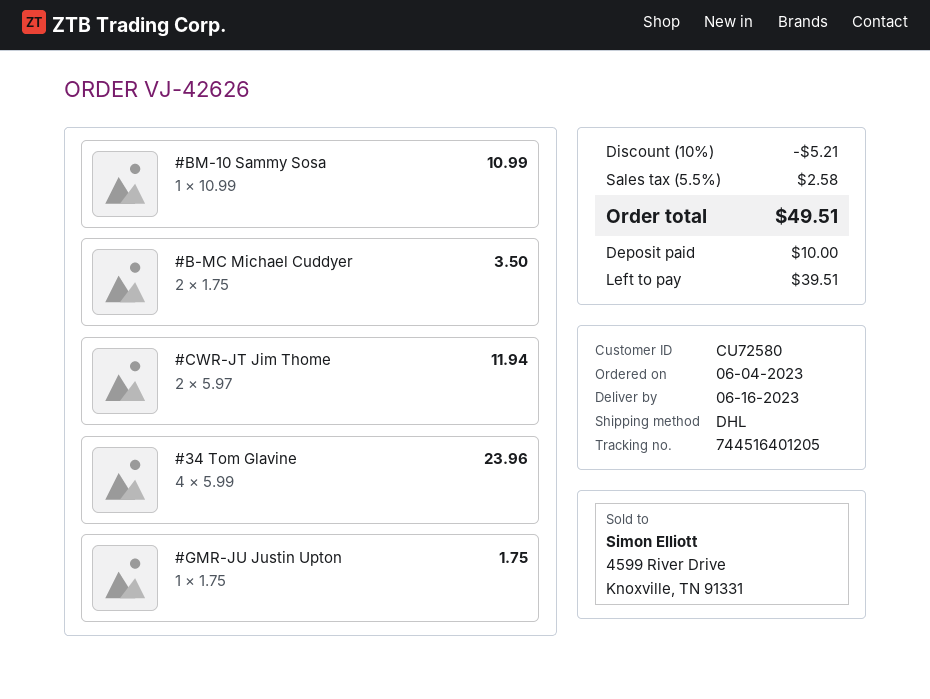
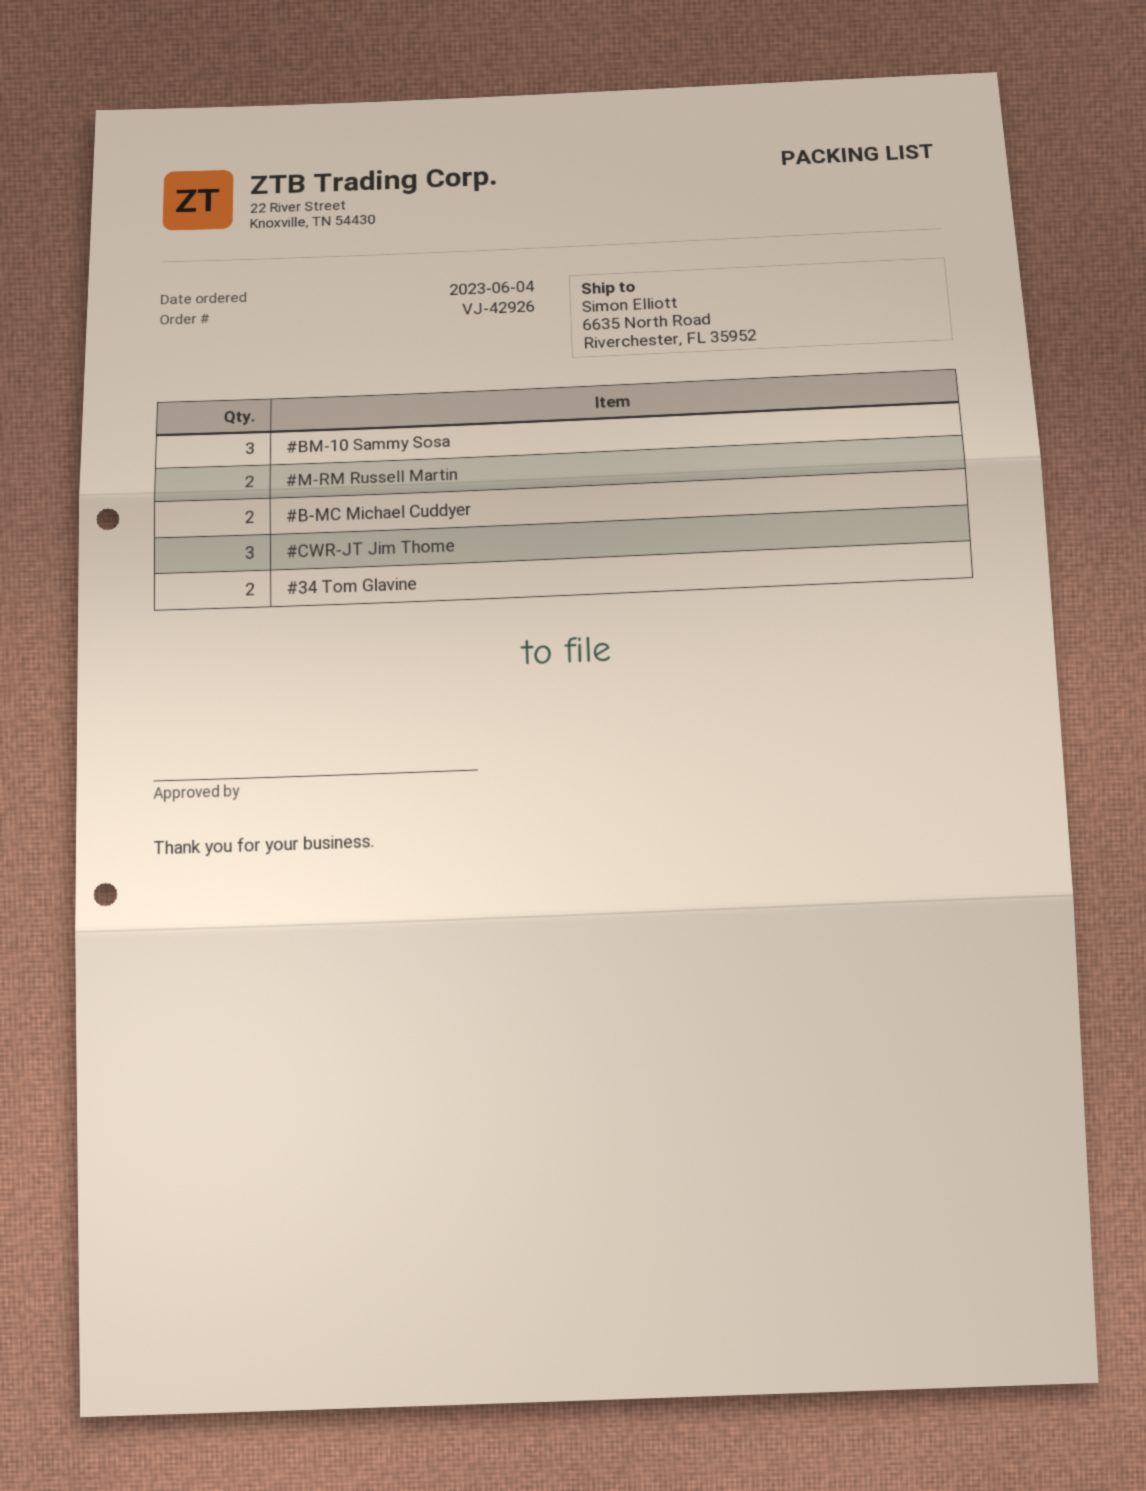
order number: VJ-42626 -> VJ-42926
#BM-10 Sammy Sosa: 1 -> 3
#CWR-JT Jim Thome: 2 -> 3
#34 Tom Glavine: 4 -> 2
#GMR-JU Justin Upton: 1 -> none
#M-RM Russell Martin: none -> 2

